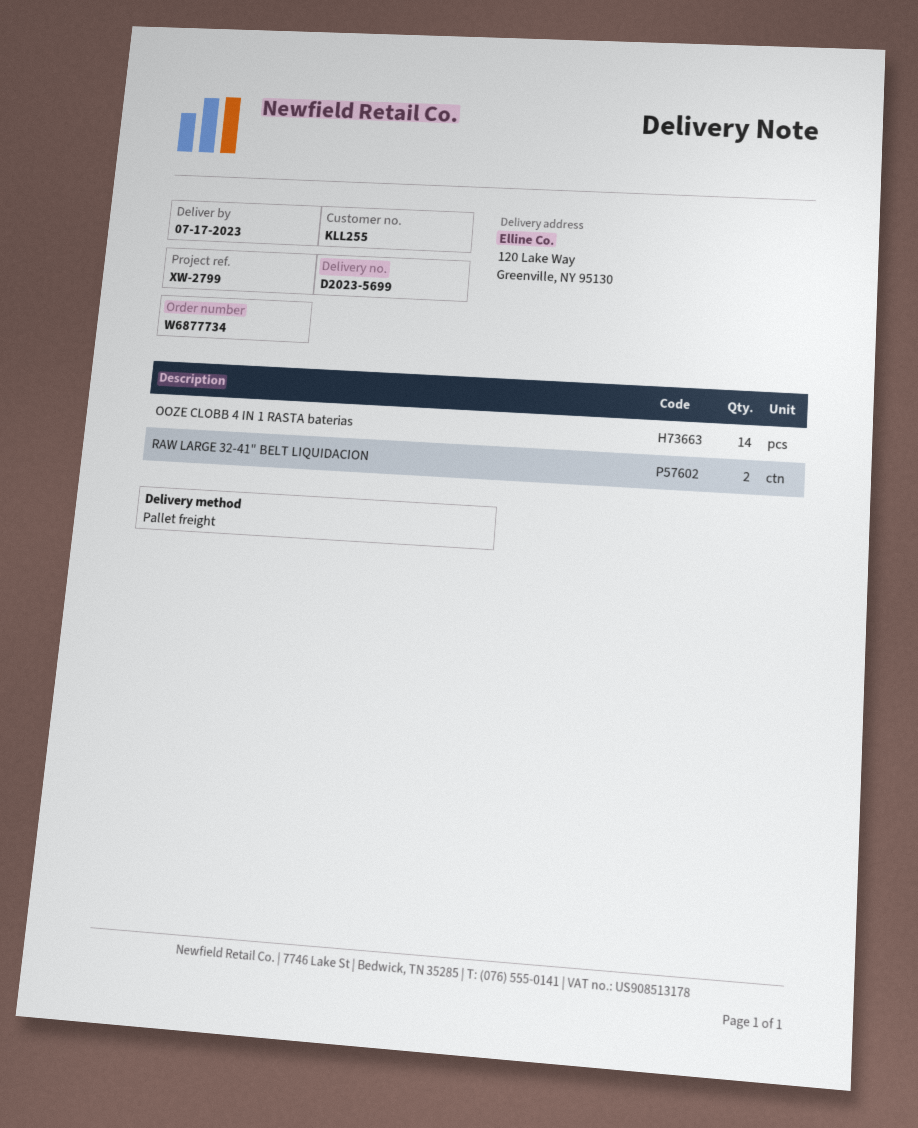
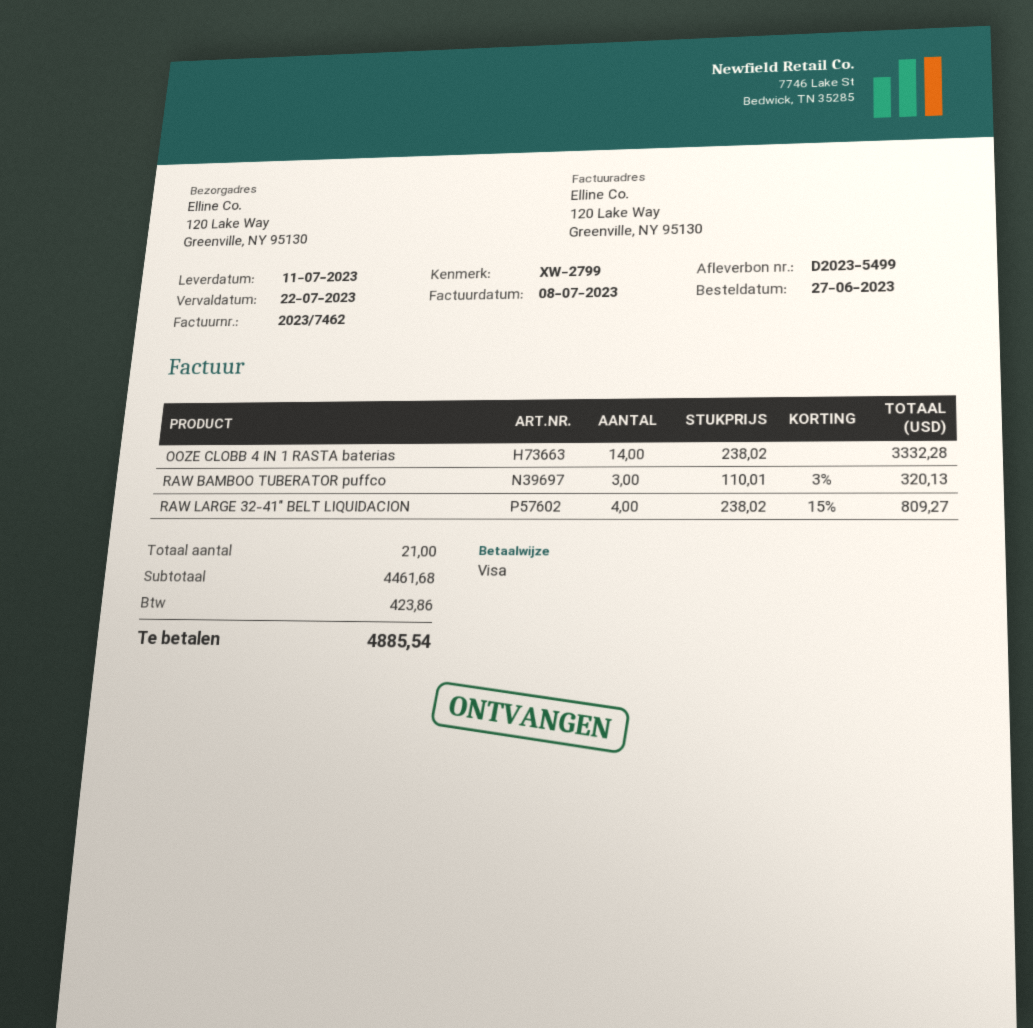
delivery note number: D2023-5699 -> D2023-5499
delivery date: 2023-07-17 -> 2023-07-11
RAW LARGE 32-41" BELT LIQUIDACION: 2 -> 4
RAW BAMBOO TUBERATOR puffco: none -> 3

